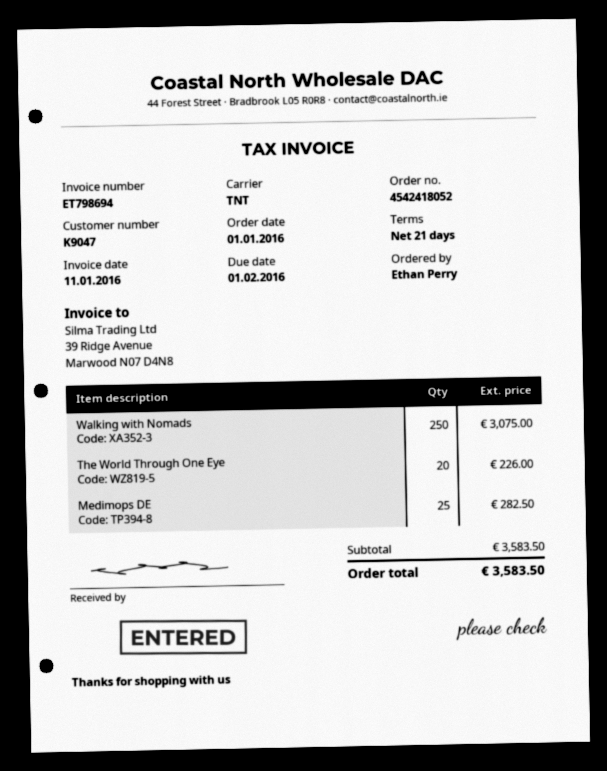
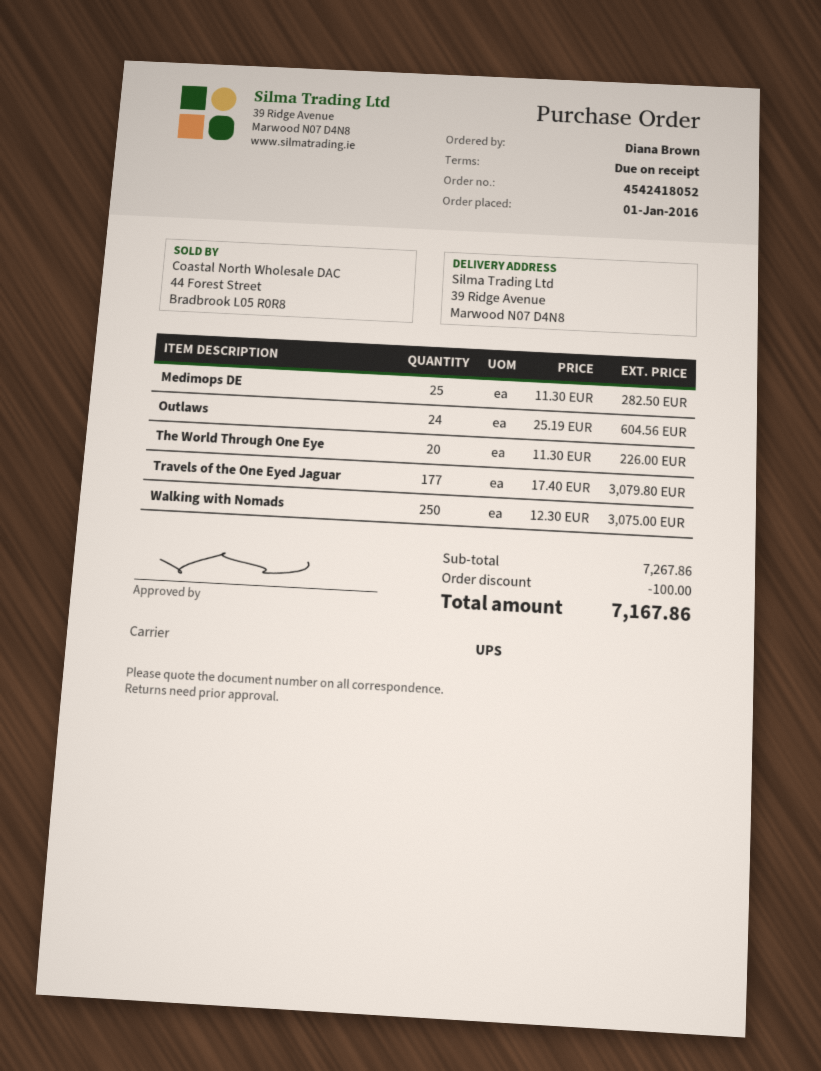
payment terms: 21 days -> on receipt
ordered by: Ethan Perry -> Diana Brown
shipping method: TNT -> UPS
Outlaws: none -> 24 for 604.56
Travels of the One Eyed Jaguar: none -> 177 for 3079.80
subtotal: 3583.50 -> 7267.86
discount: none -> 100.00
total: 3583.50 -> 7167.86

